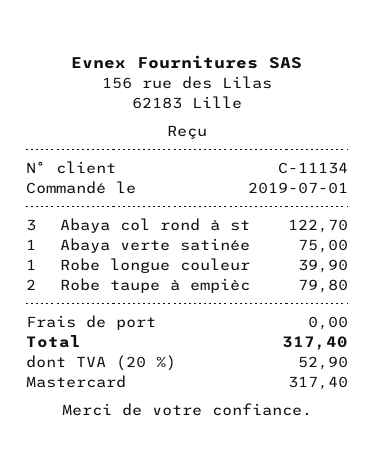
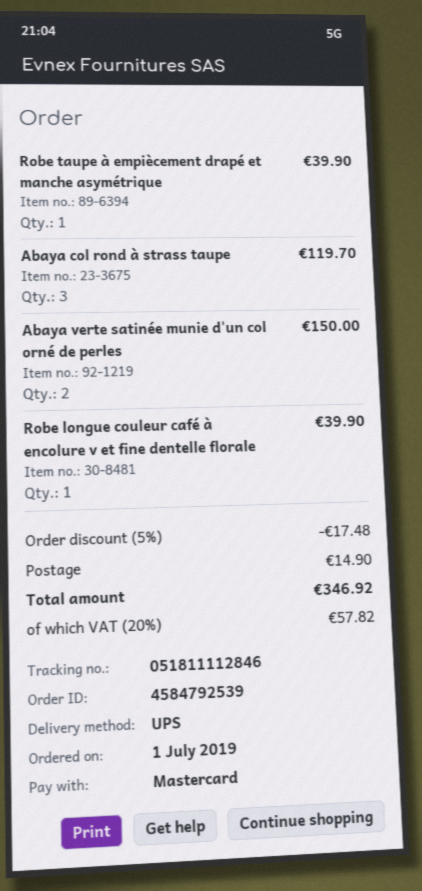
Abaya col rond à st: 3 for 122.70 -> 3 for 119.70
Abaya verte satinée: 1 for 75.00 -> 2 for 150.00
Robe taupe à empièc: 2 for 79.80 -> 1 for 39.90
discount: none -> 5% = 17.48
shipping: 0.00 -> 14.90
tax: 20% = 52.90 -> 20% = 57.82
total: 317.40 -> 346.92

